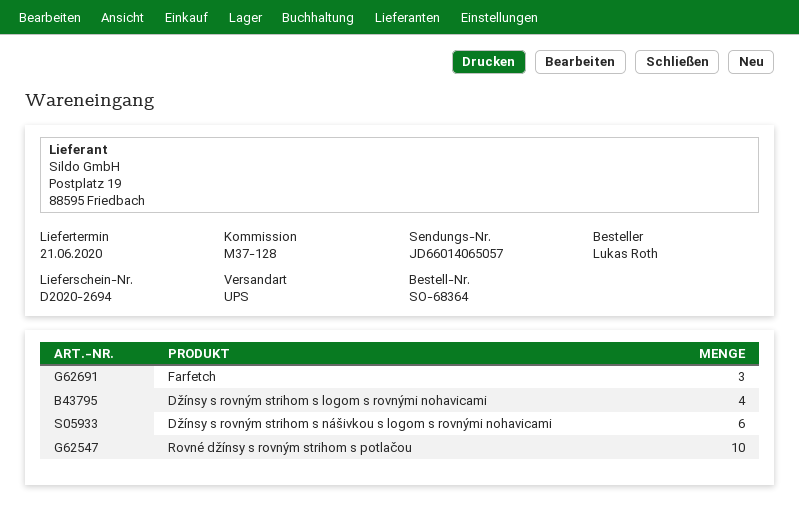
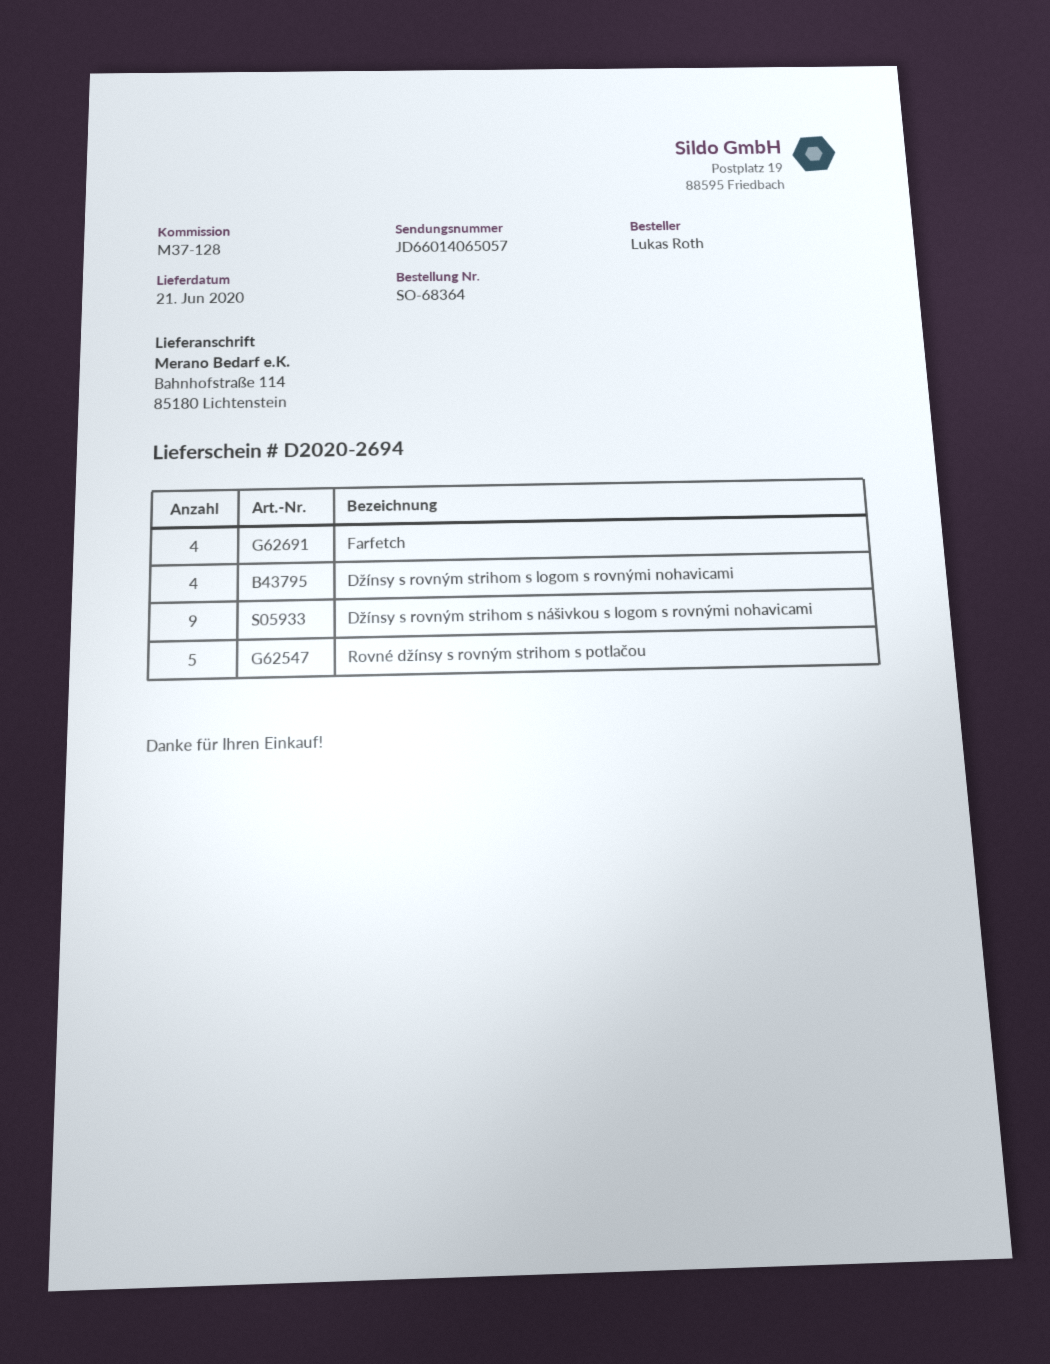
Farfetch: 3 -> 4
Džínsy s rovným strihom s nášivkou s logom s rovnými nohavicami: 6 -> 9
Rovné džínsy s rovným strihom s potlačou: 10 -> 5

